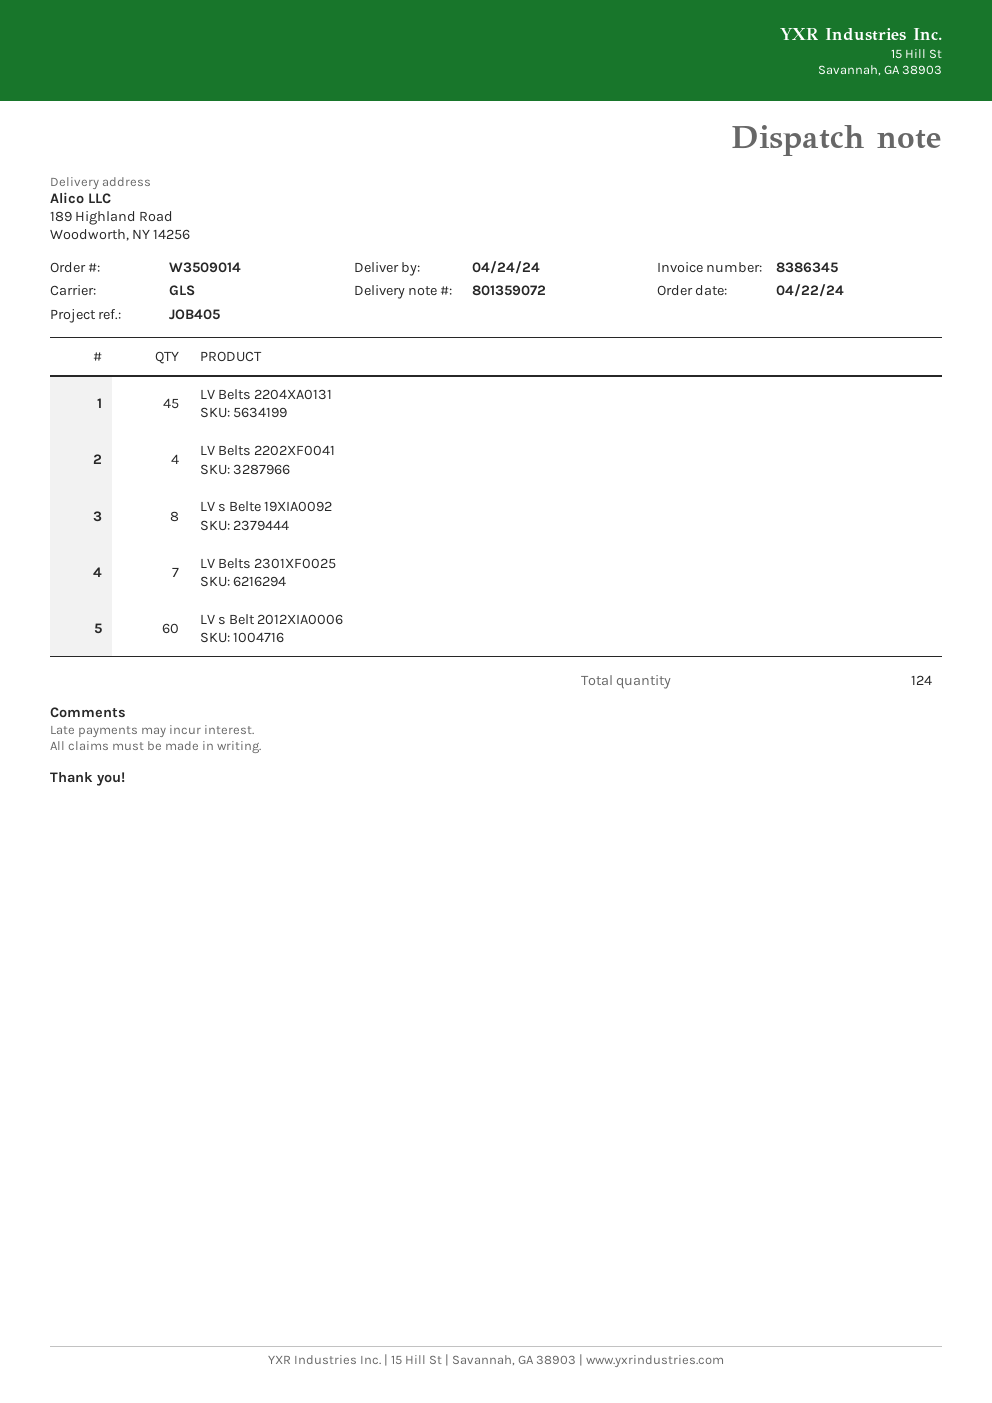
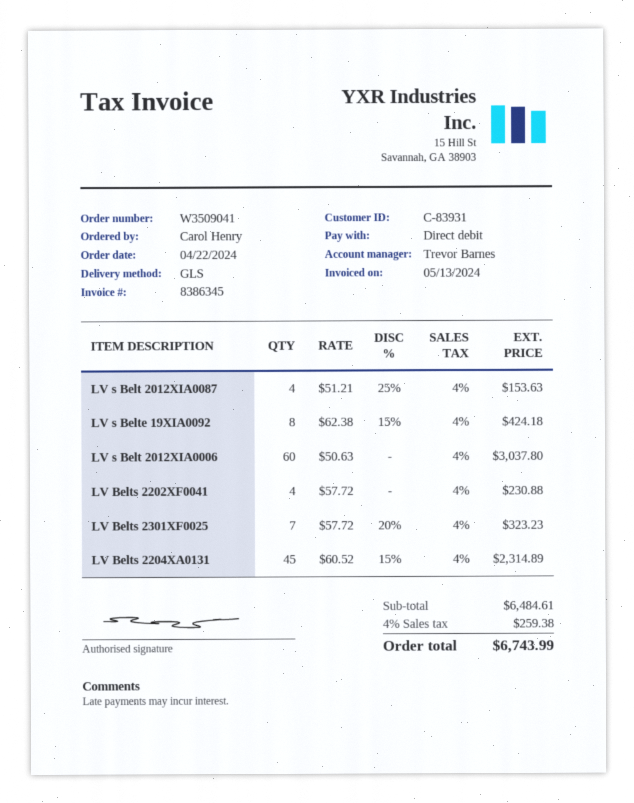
order number: W3509014 -> W3509041
LV s Belt 2012XIA0087: none -> 4

